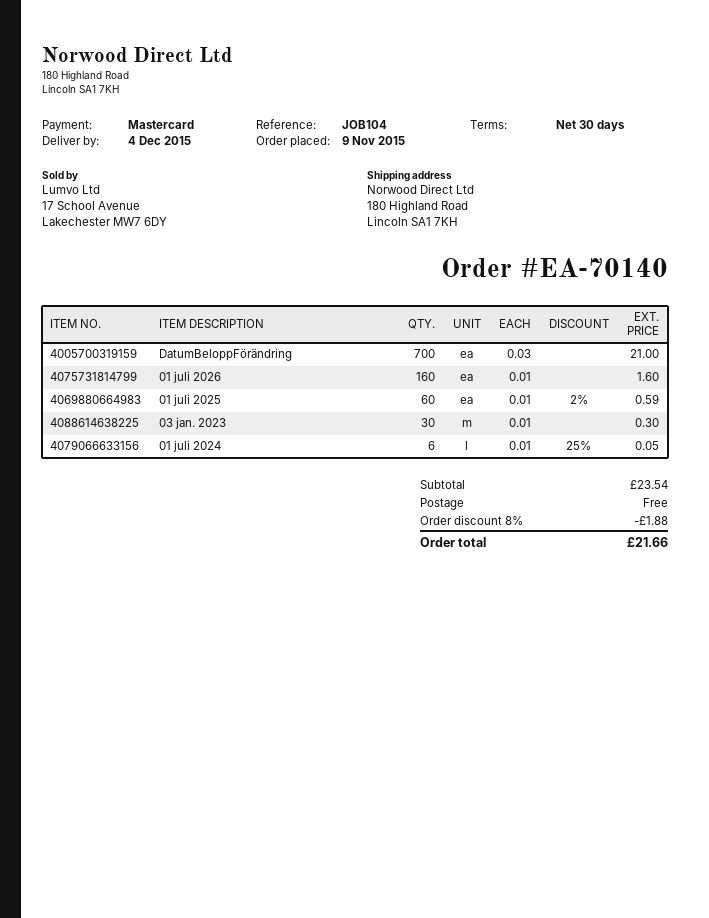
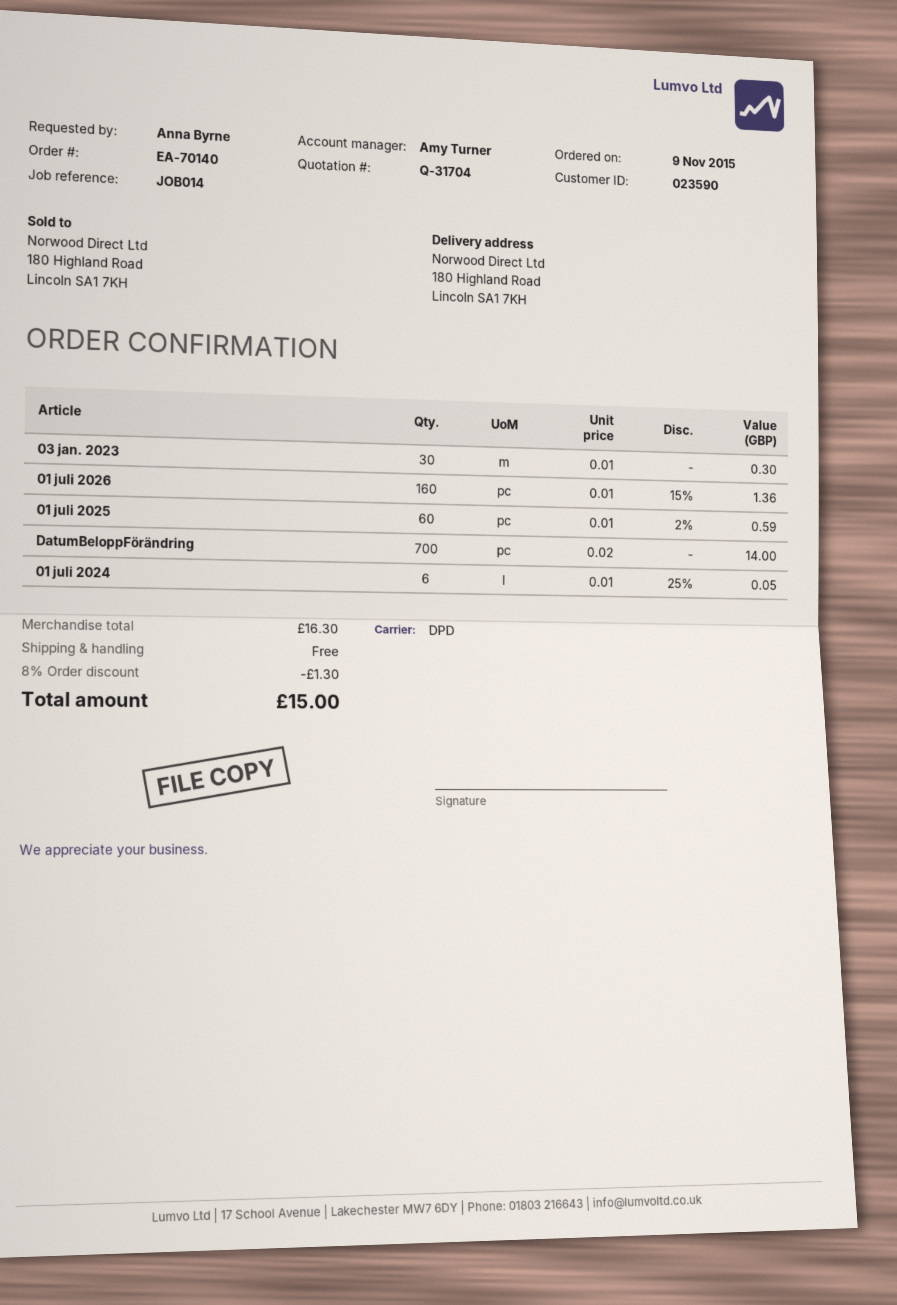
reference: JOB104 -> JOB014
DatumBeloppFörändring: 700 x 0.03 = 21.00 -> 700 x 0.02 = 14.00
01 juli 2026: 160 x 0.01 = 1.60 -> 160 x 0.01 - 15% = 1.36
subtotal: 23.54 -> 16.30
discount: 8% = 1.88 -> 8% = 1.30
total: 21.66 -> 15.00

